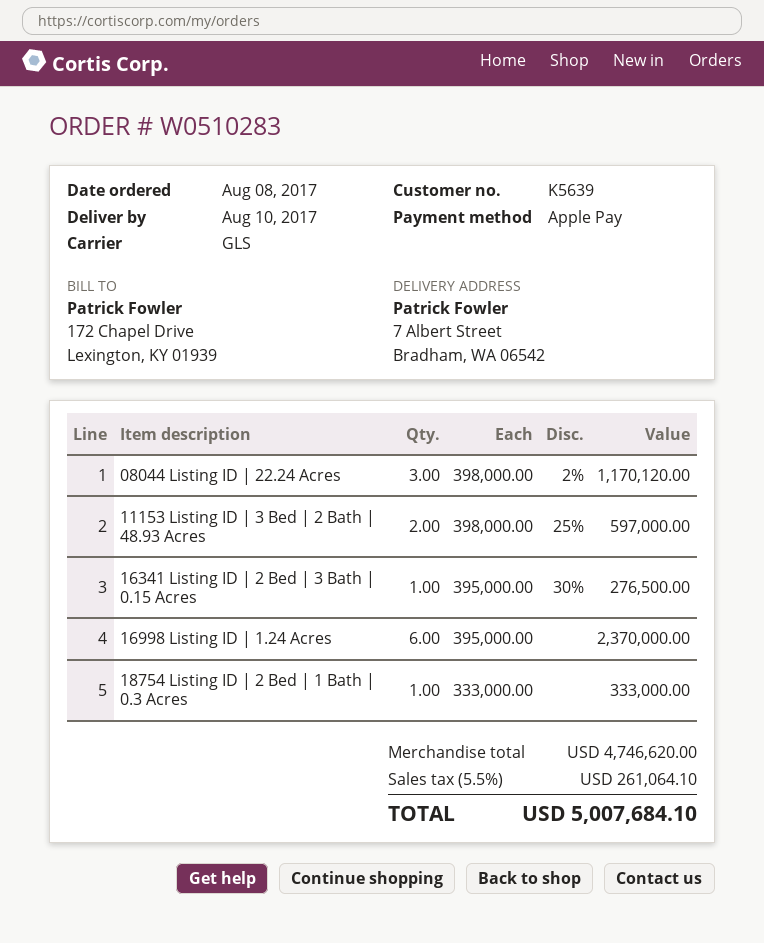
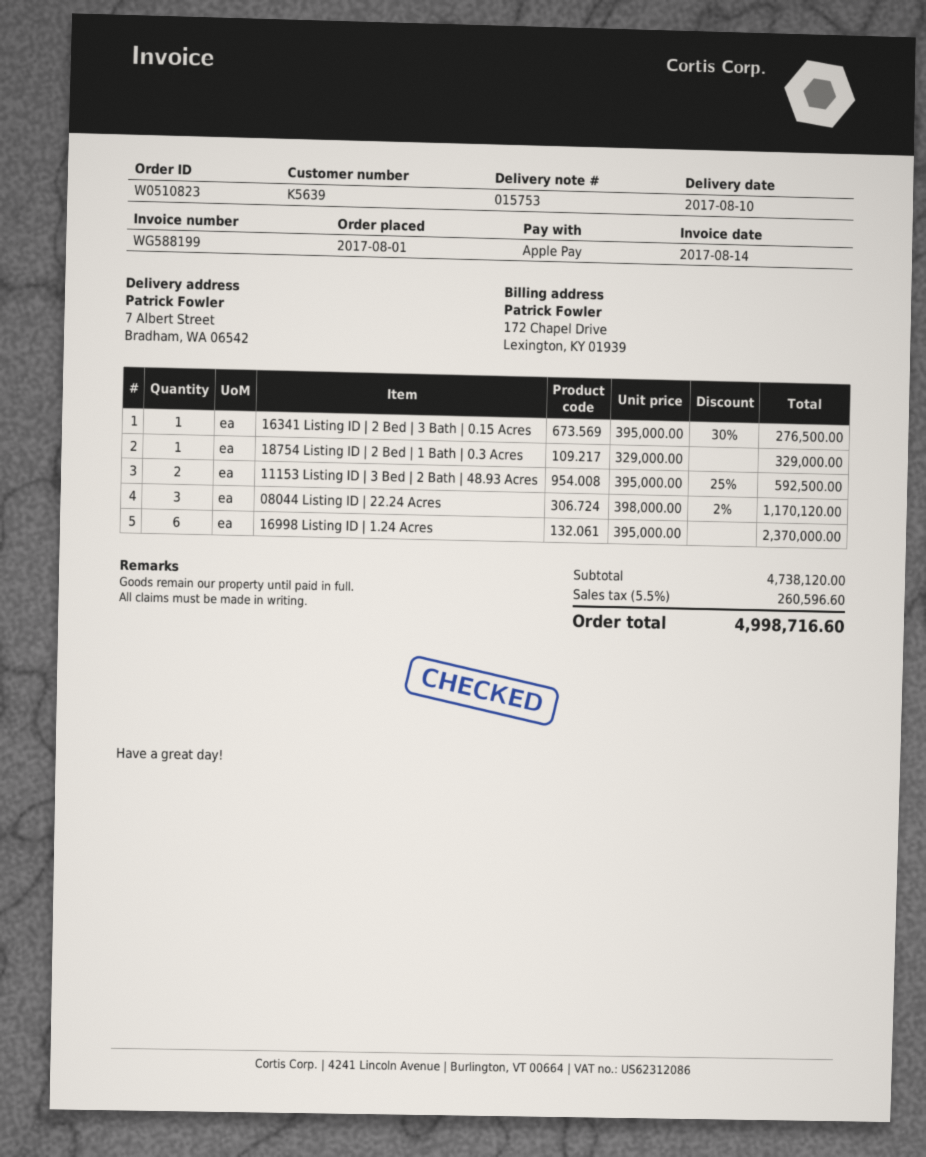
order number: W0510283 -> W0510823
order date: 2017-08-08 -> 2017-08-01
11153 Listing ID | 3 Bed | 2 Bath | 48.93 Acres: 2 x 398000.00 - 25% = 597000.00 -> 2 x 395000.00 - 25% = 592500.00
18754 Listing ID | 2 Bed | 1 Bath | 0.3 Acres: 1 x 333000.00 = 333000.00 -> 1 x 329000.00 = 329000.00
subtotal: 4746620.00 -> 4738120.00
tax: 5.5% = 261064.10 -> 5.5% = 260596.60
total: 5007684.10 -> 4998716.60

